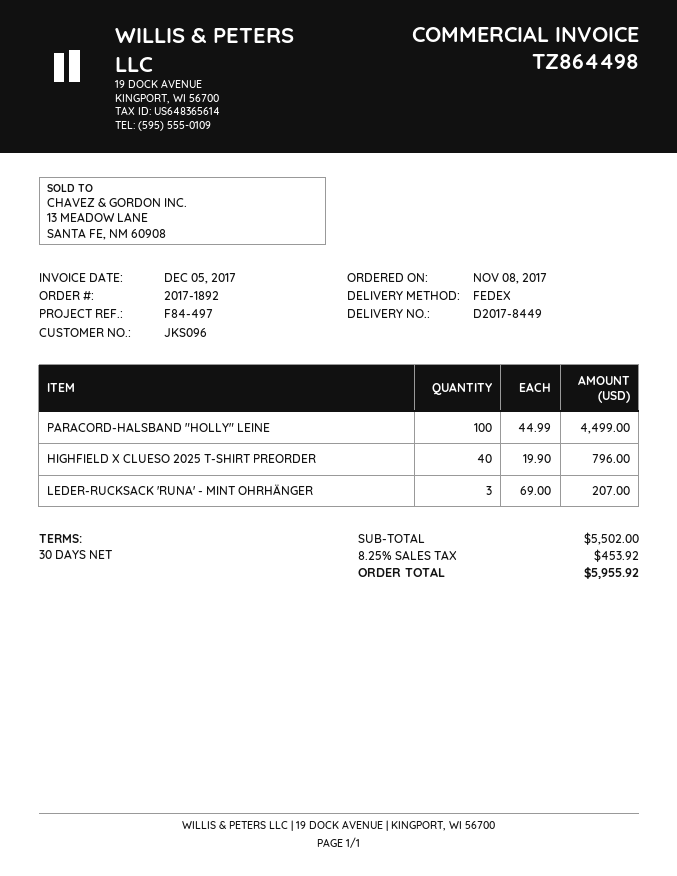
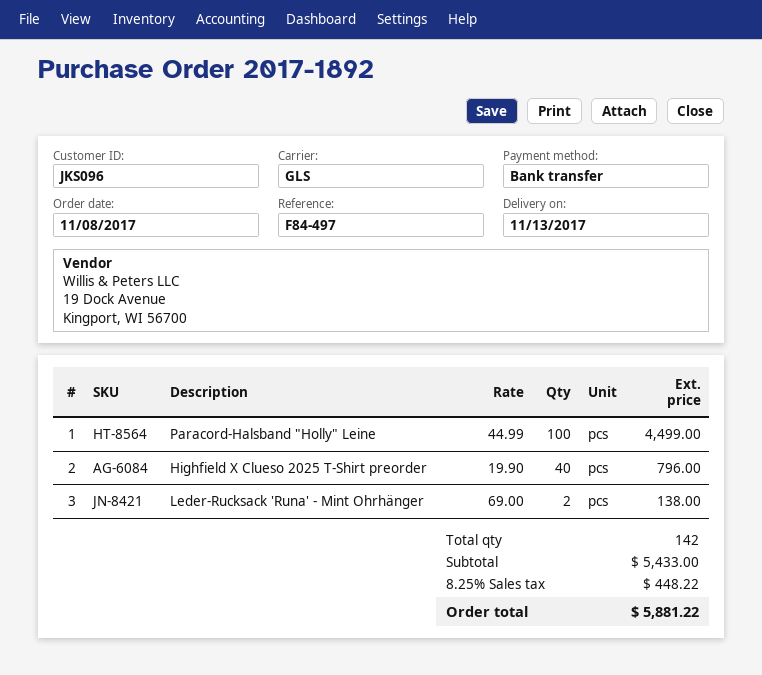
shipping method: FedEx -> GLS
LEDER-RUCKSACK 'RUNA' - MINT OHRHÄNGER: 3 x 69.00 = 207.00 -> 2 x 69.00 = 138.00
subtotal: 5502.00 -> 5433.00
tax: 8.25% = 453.92 -> 8.25% = 448.22
total: 5955.92 -> 5881.22

